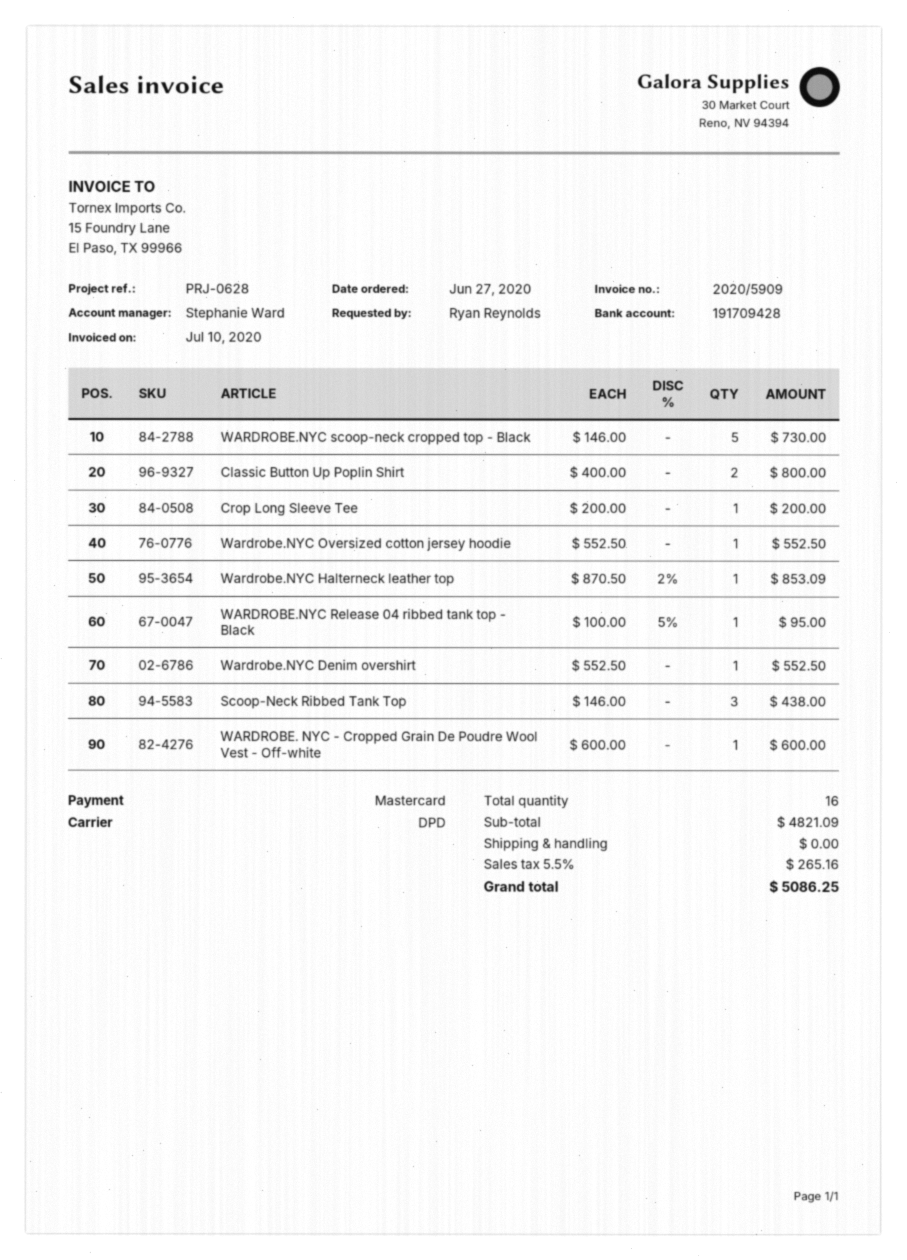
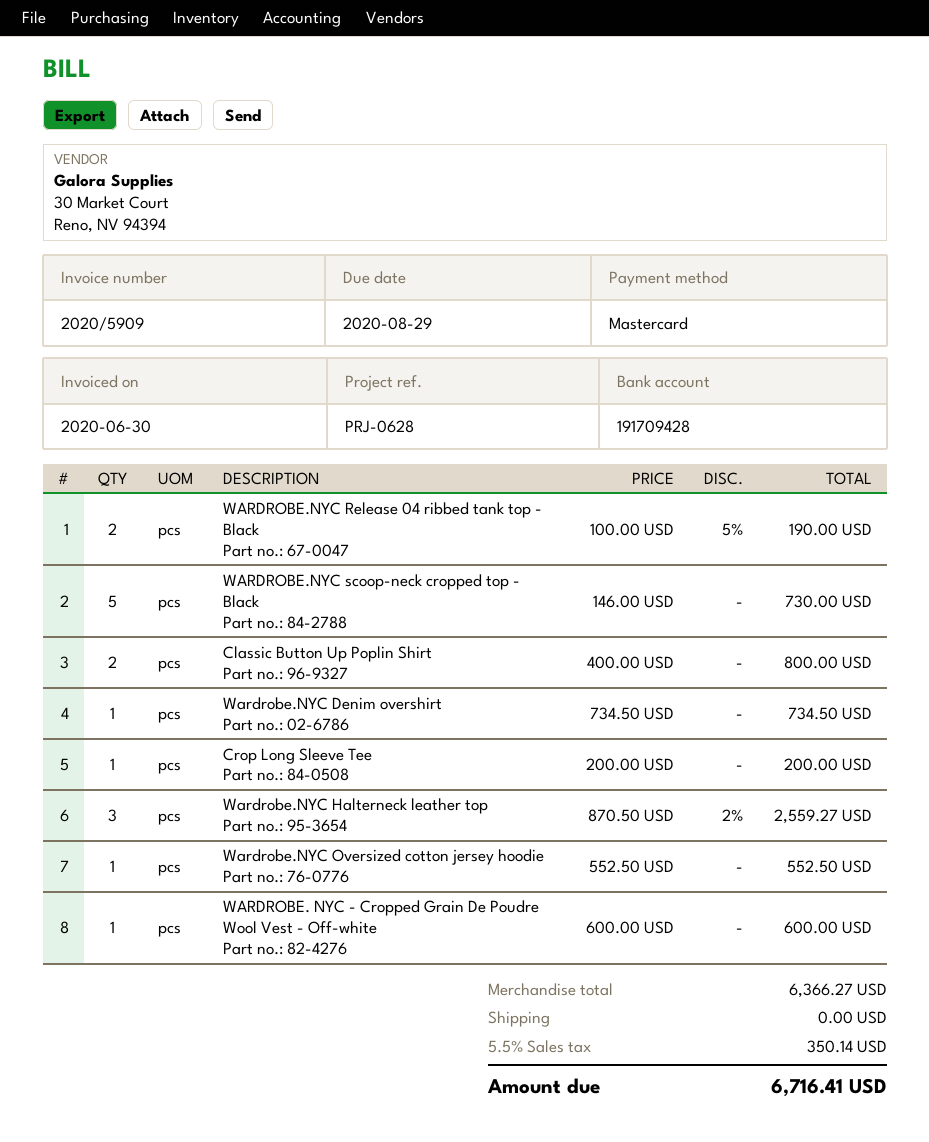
invoice date: 2020-07-10 -> 2020-06-30
Wardrobe.NYC Halterneck leather top: 1 x 870.50 - 2% = 853.09 -> 3 x 870.50 - 2% = 2559.27
WARDROBE.NYC Release 04 ribbed tank top - Black: 1 x 100.00 - 5% = 95.00 -> 2 x 100.00 - 5% = 190.00
Wardrobe.NYC Denim overshirt: 1 x 552.50 = 552.50 -> 1 x 734.50 = 734.50
Scoop-Neck Ribbed Tank Top: 3 x 146.00 = 438.00 -> none
subtotal: 4821.09 -> 6366.27
tax: 5.5% = 265.16 -> 5.5% = 350.14
total: 5086.25 -> 6716.41

